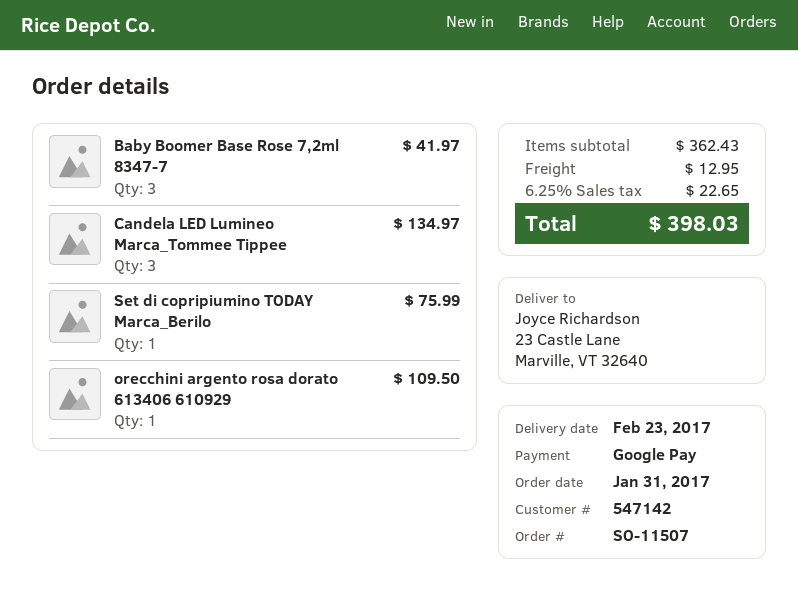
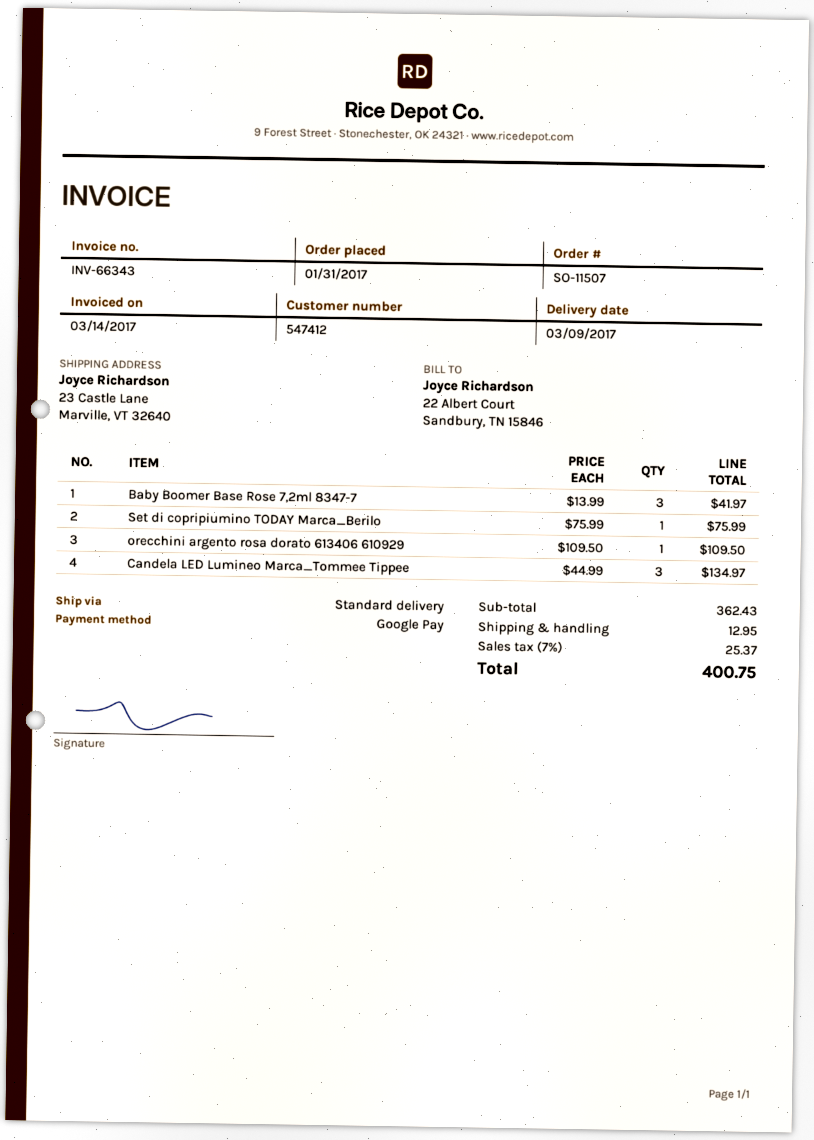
delivery date: 2017-02-23 -> 2017-03-09
customer number: 547142 -> 547412
tax: 6.25% = 22.65 -> 7% = 25.37
total: 398.03 -> 400.75

